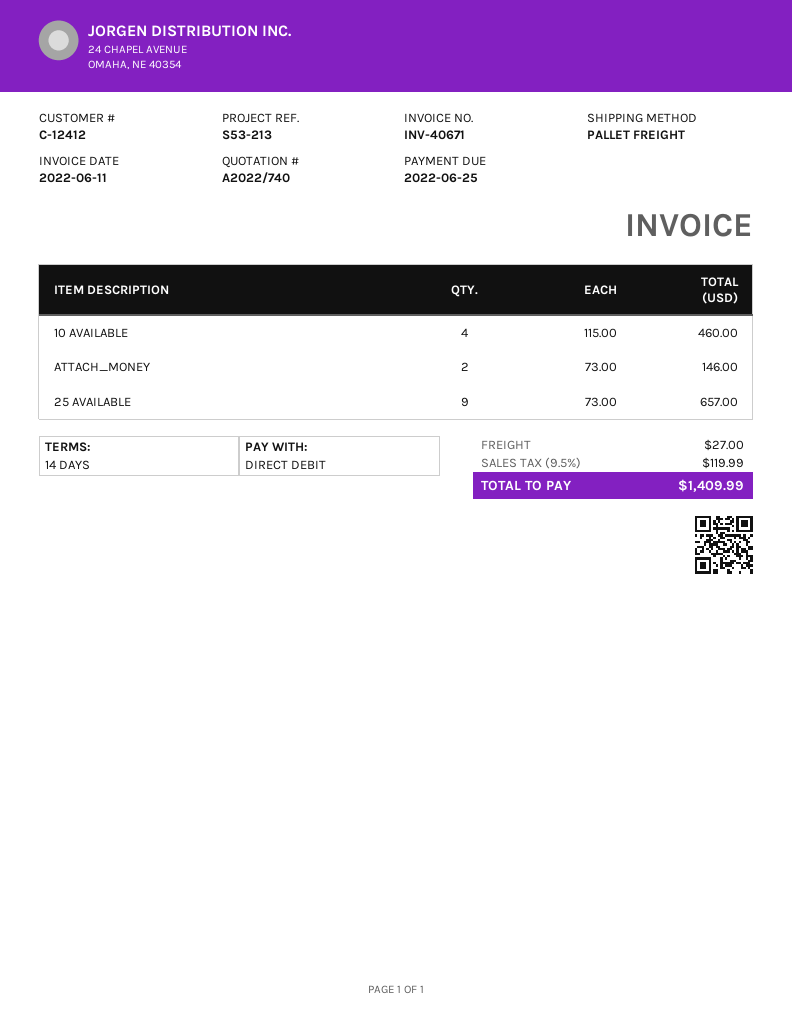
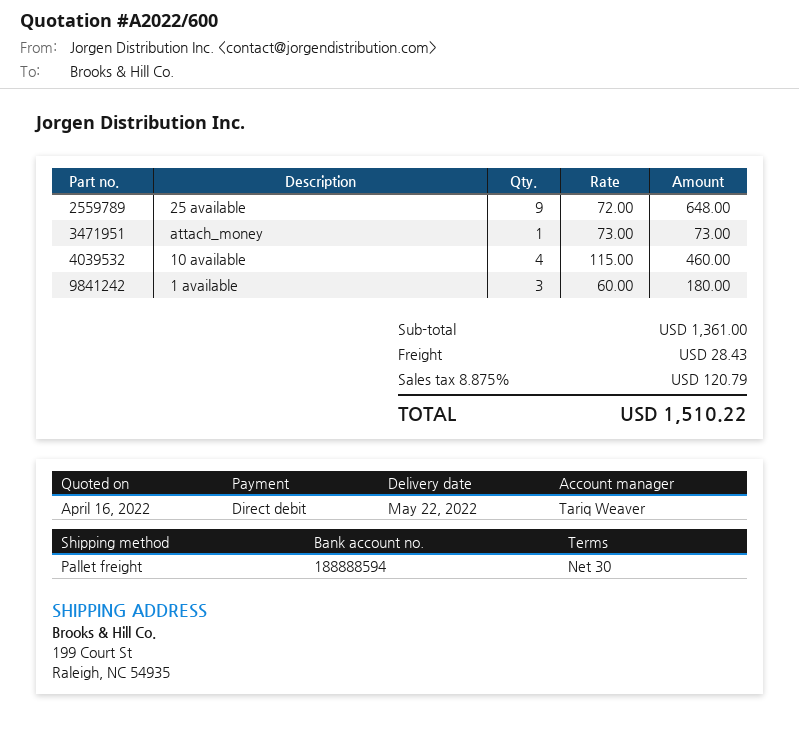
quote number: A2022/740 -> A2022/600
payment terms: 14 days -> 30 days
ATTACH_MONEY: 2 x 73.00 = 146.00 -> 1 x 73.00 = 73.00
25 AVAILABLE: 9 x 73.00 = 657.00 -> 9 x 72.00 = 648.00
1 available: none -> 3 x 60.00 = 180.00
shipping: 27.00 -> 28.43
tax: 9.5% = 119.99 -> 8.875% = 120.79
total: 1409.99 -> 1510.22

